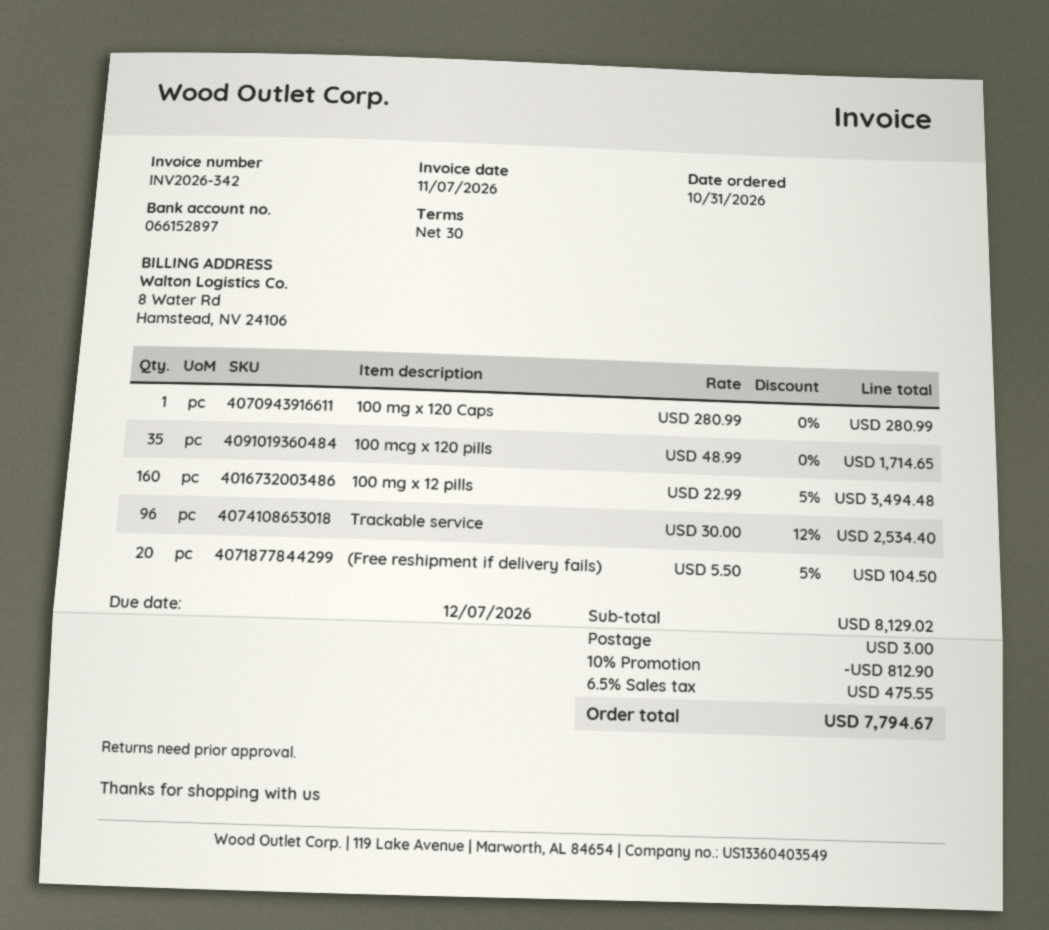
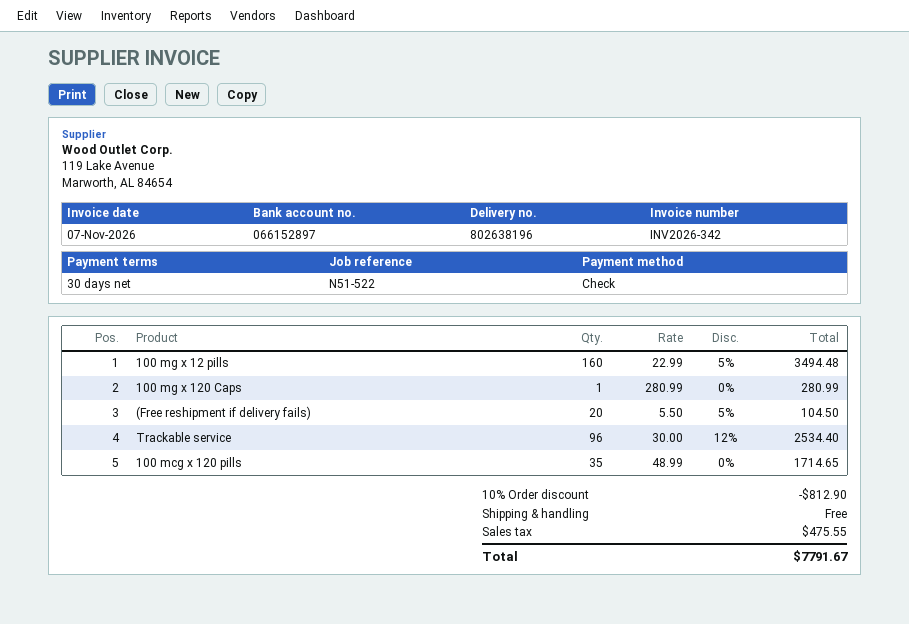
shipping: 3.00 -> 0.00
total: 7794.67 -> 7791.67

